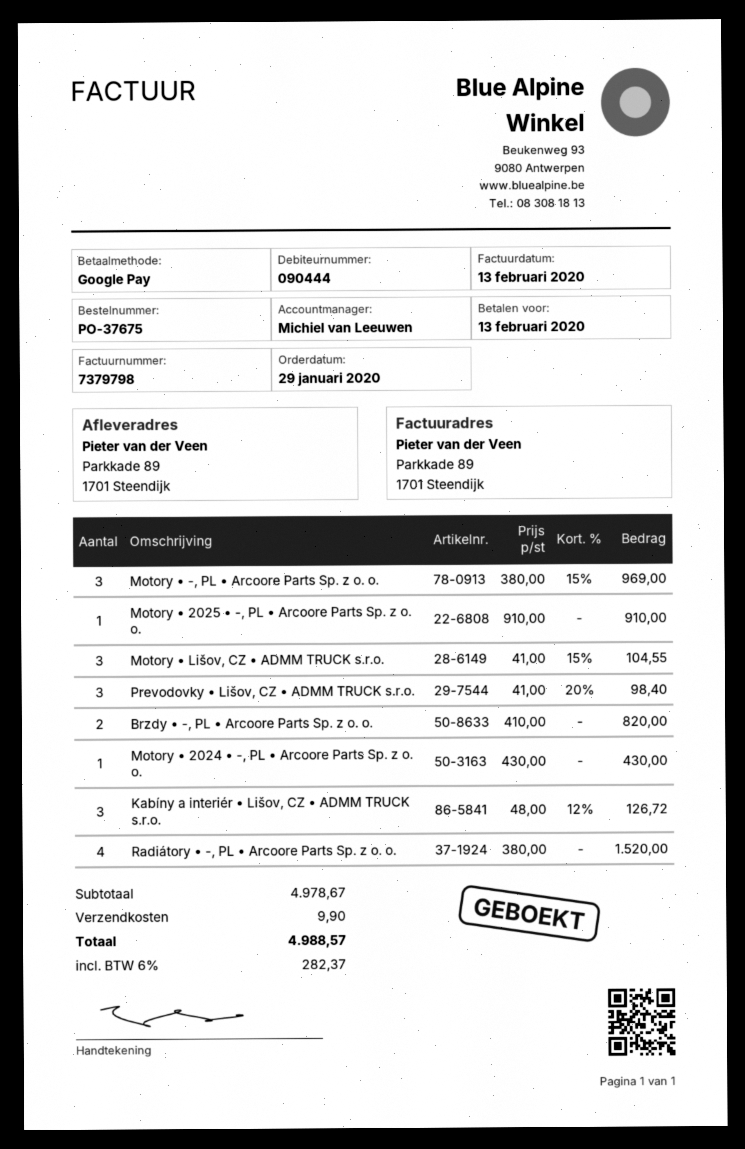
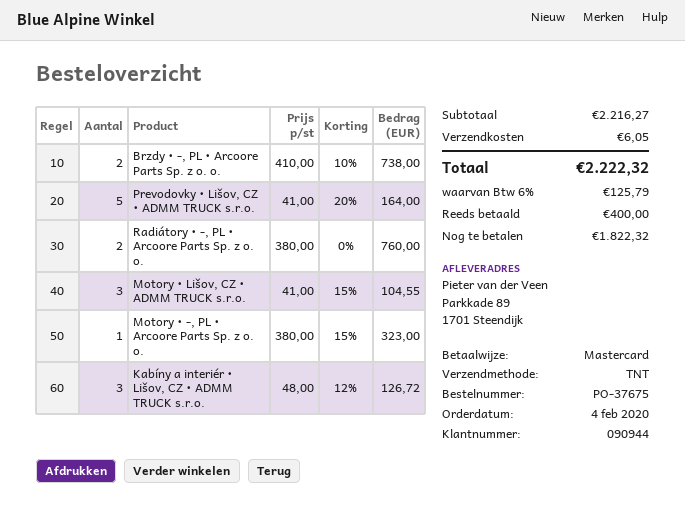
order date: 2020-01-29 -> 2020-02-04
customer number: 090444 -> 090944
payment method: Google Pay -> Mastercard
Motory • -, PL • Arcoore Parts Sp. z o. o.: 3 x 380.00 - 15% = 969.00 -> 1 x 380.00 - 15% = 323.00
Motory • 2025 • -, PL • Arcoore Parts Sp. z o. o.: 1 x 910.00 = 910.00 -> none
Prevodovky • Lišov, CZ • ADMM TRUCK s.r.o.: 3 x 41.00 - 20% = 98.40 -> 5 x 41.00 - 20% = 164.00
Brzdy • -, PL • Arcoore Parts Sp. z o. o.: 2 x 410.00 = 820.00 -> 2 x 410.00 - 10% = 738.00
Motory • 2024 • -, PL • Arcoore Parts Sp. z o. o.: 1 x 430.00 = 430.00 -> none
Radiátory • -, PL • Arcoore Parts Sp. z o. o.: 4 x 380.00 = 1520.00 -> 2 x 380.00 = 760.00
subtotal: 4978.67 -> 2216.27
shipping: 9.90 -> 6.05
tax: 6% = 282.37 -> 6% = 125.79
total: 4988.57 -> 2222.32

